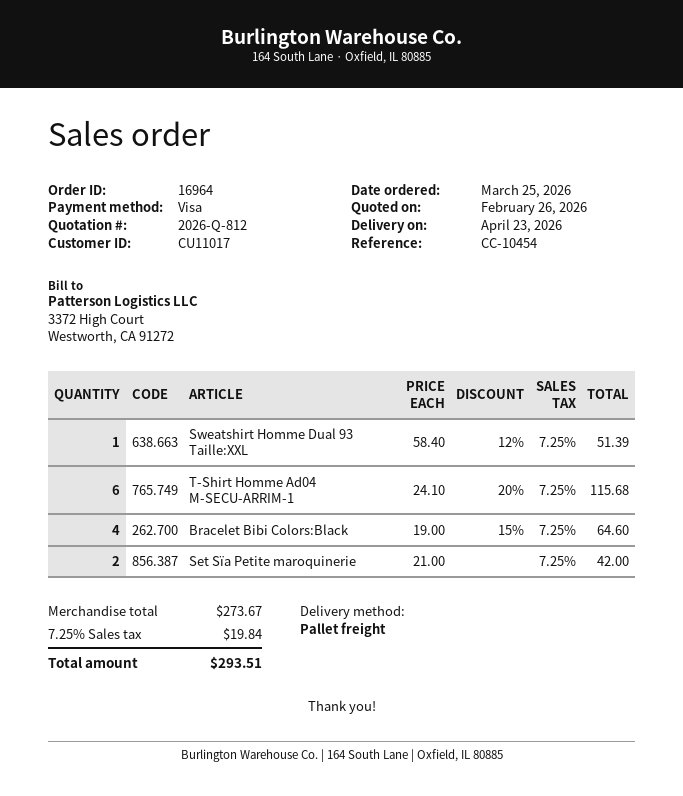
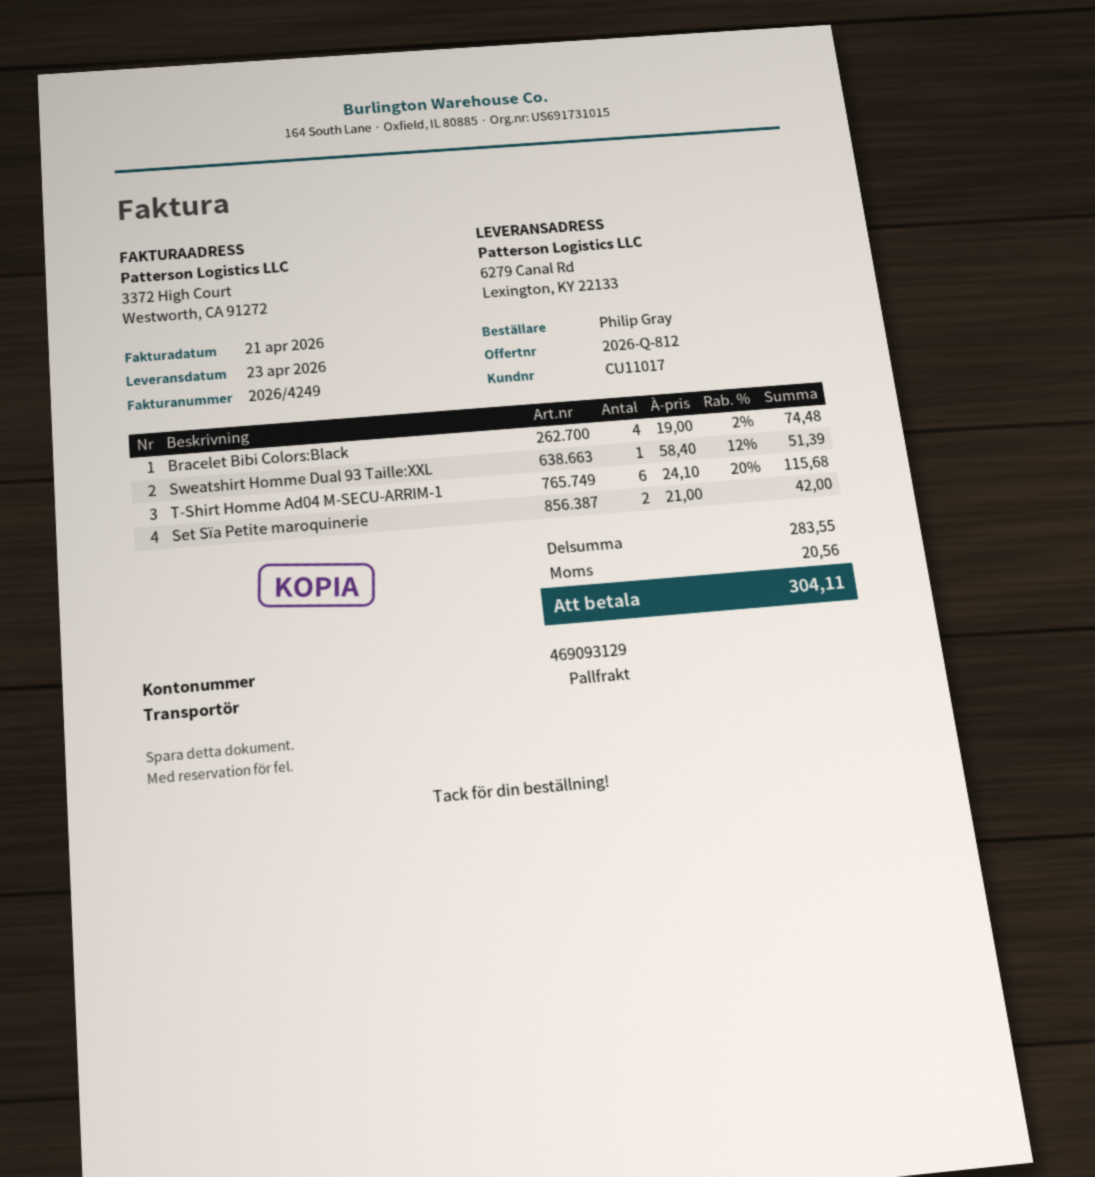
Bracelet Bibi Colors:Black: 4 x 19.00 - 15% = 64.60 -> 4 x 19.00 - 2% = 74.48
subtotal: 273.67 -> 283.55
tax: 19.84 -> 20.56
total: 293.51 -> 304.11

